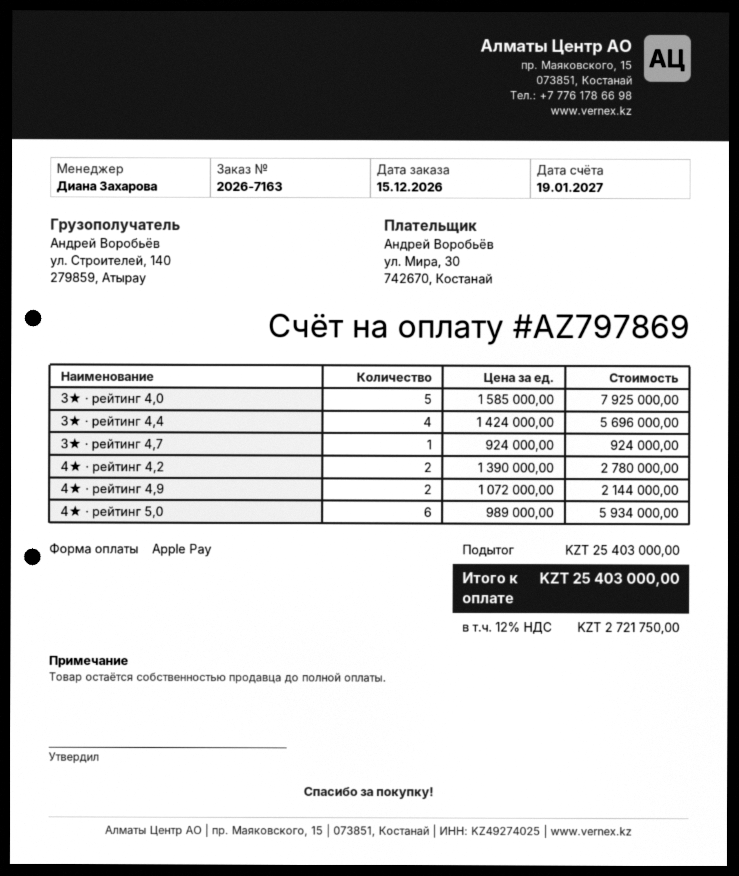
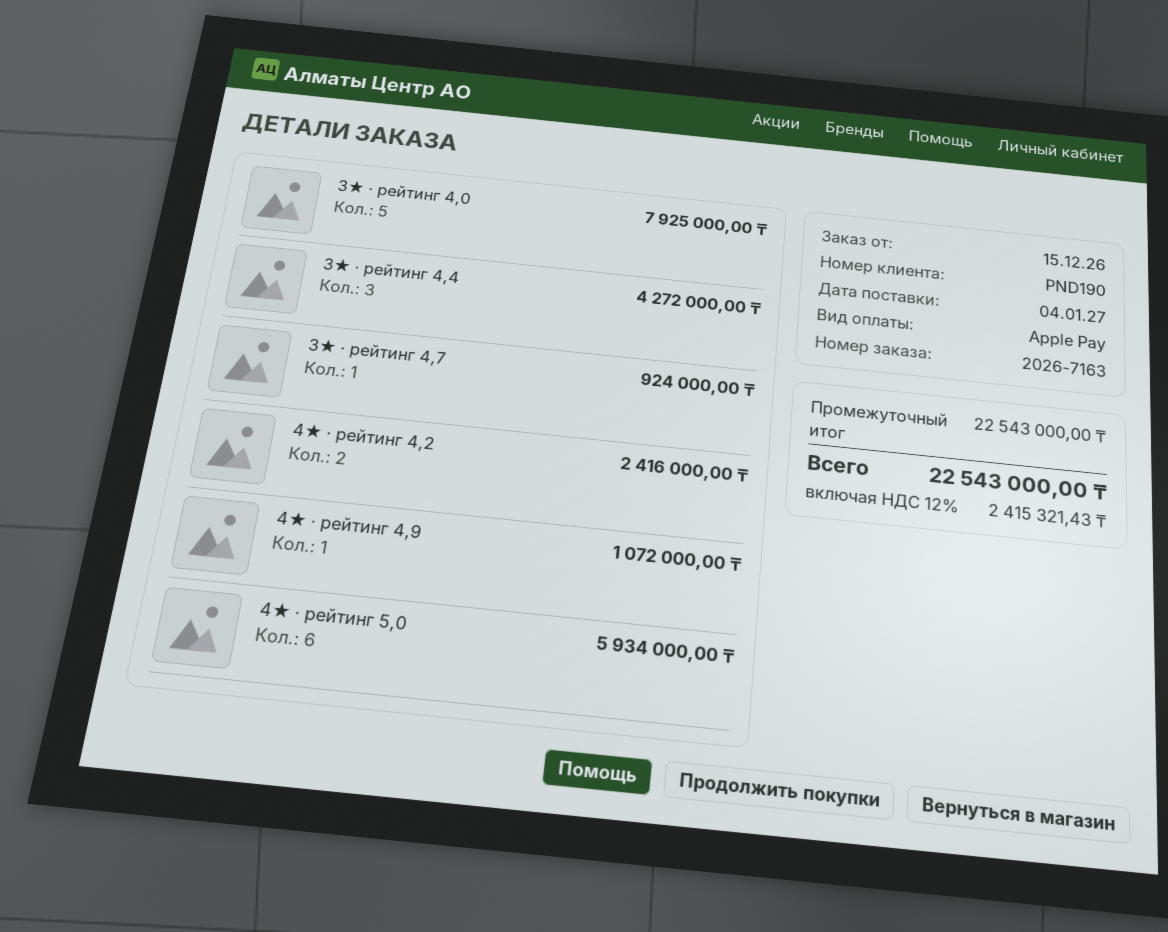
3★ · рейтинг 4,4: 4 for 5696000.00 -> 3 for 4272000.00
4★ · рейтинг 4,2: 2 for 2780000.00 -> 2 for 2416000.00
4★ · рейтинг 4,9: 2 for 2144000.00 -> 1 for 1072000.00
subtotal: 25403000.00 -> 22543000.00
tax: 12% = 2721750.00 -> 12% = 2415321.43
total: 25403000.00 -> 22543000.00

